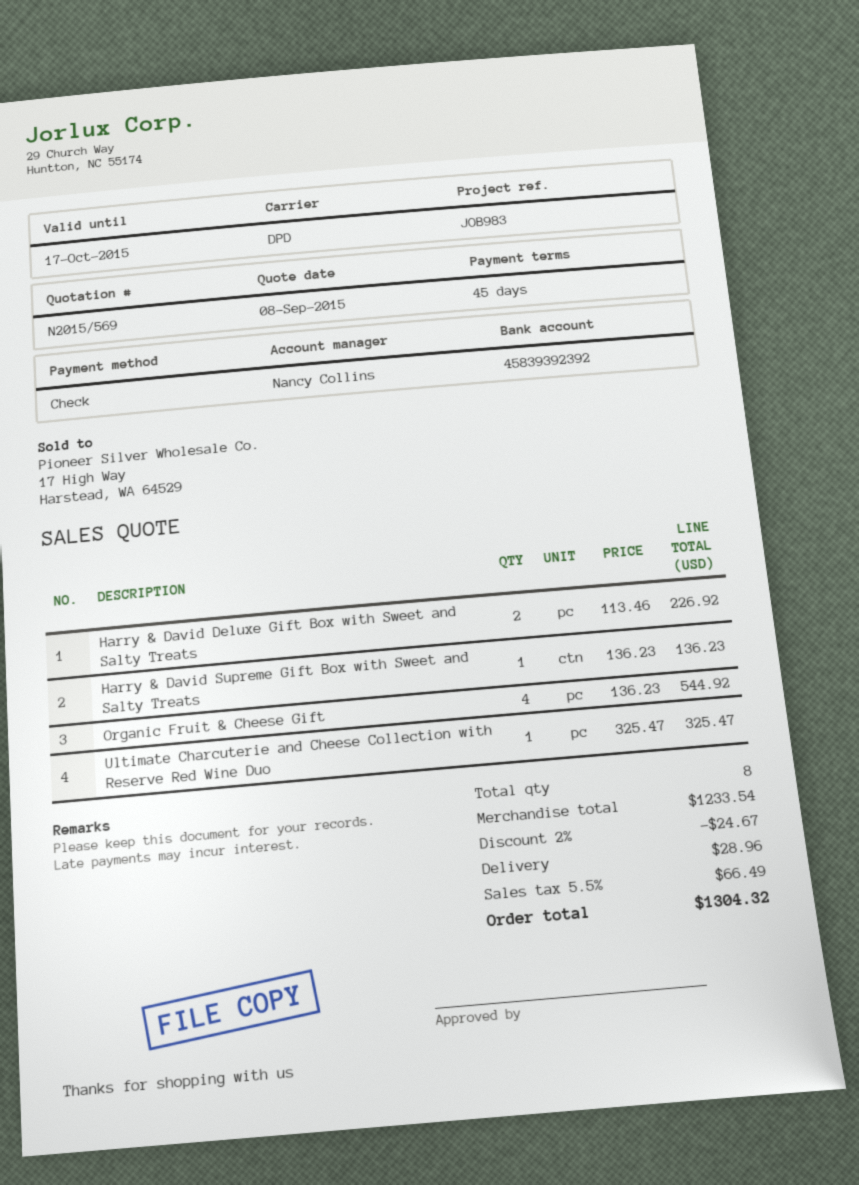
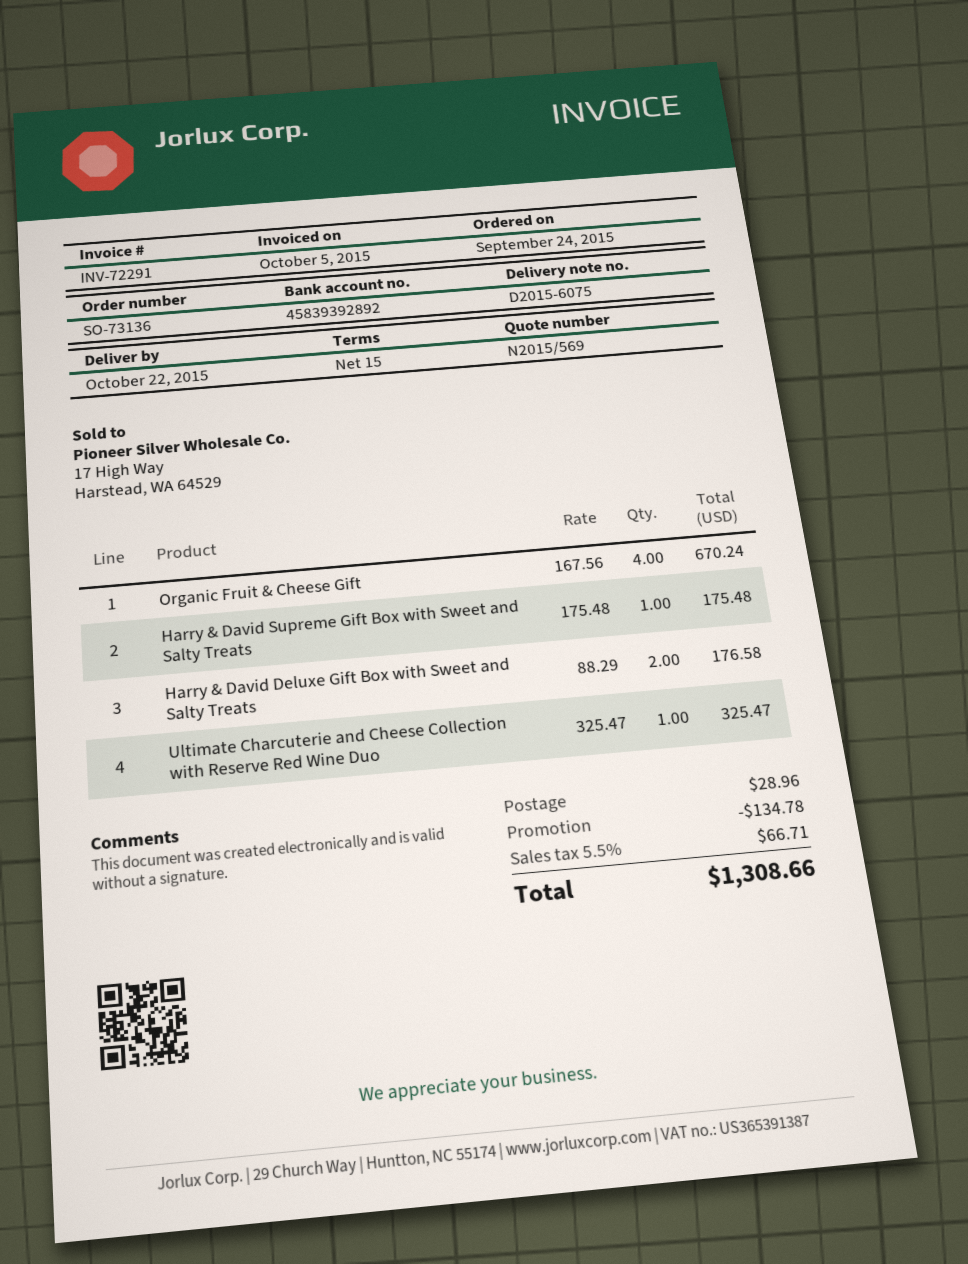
payment terms: 45 days -> 15 days
bank account: 45839392392 -> 45839392892
Harry & David Deluxe Gift Box with Sweet and Salty Treats: 2 x 113.46 = 226.92 -> 2 x 88.29 = 176.58
Harry & David Supreme Gift Box with Sweet and Salty Treats: 1 x 136.23 = 136.23 -> 1 x 175.48 = 175.48
Organic Fruit & Cheese Gift: 4 x 136.23 = 544.92 -> 4 x 167.56 = 670.24
discount: 24.67 -> 134.78
tax: 5.5% = 66.49 -> 5.5% = 66.71
total: 1304.32 -> 1308.66

